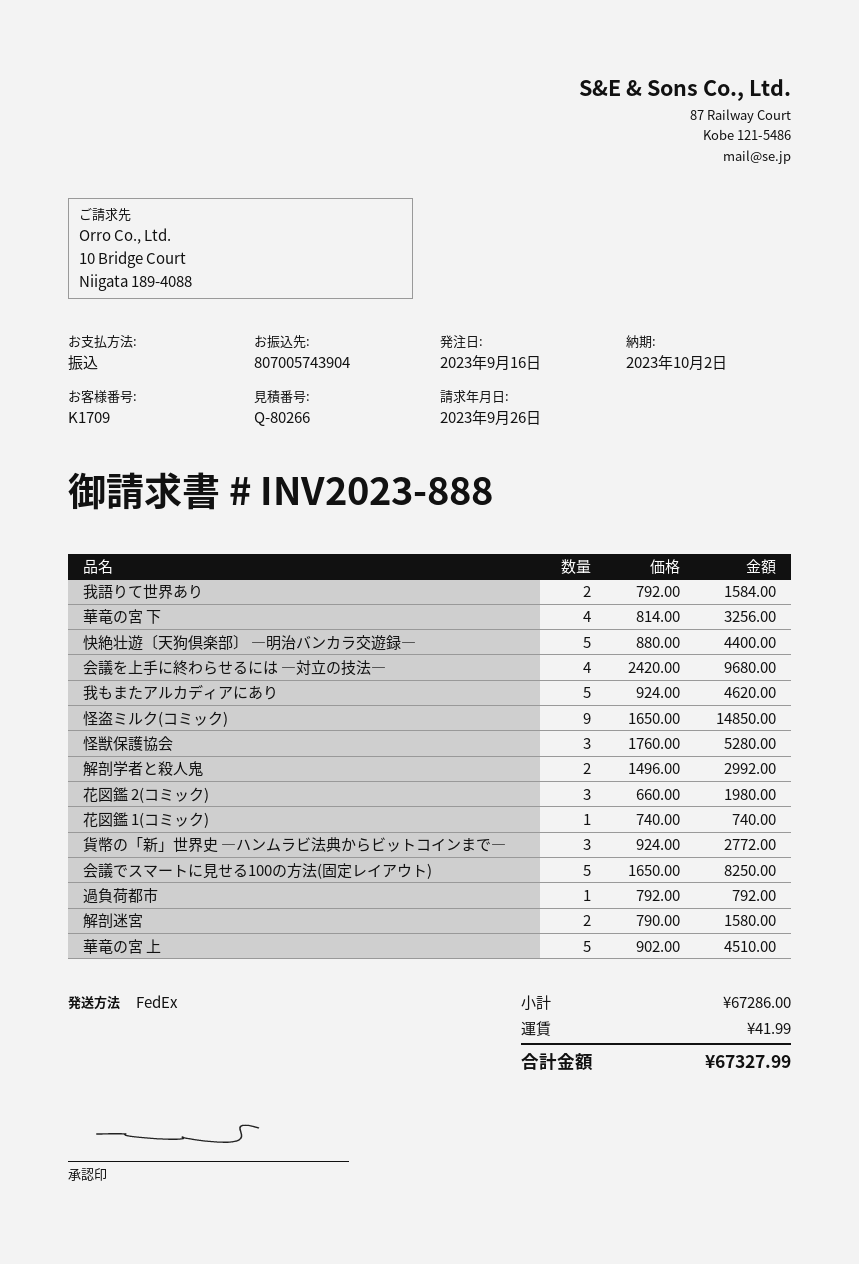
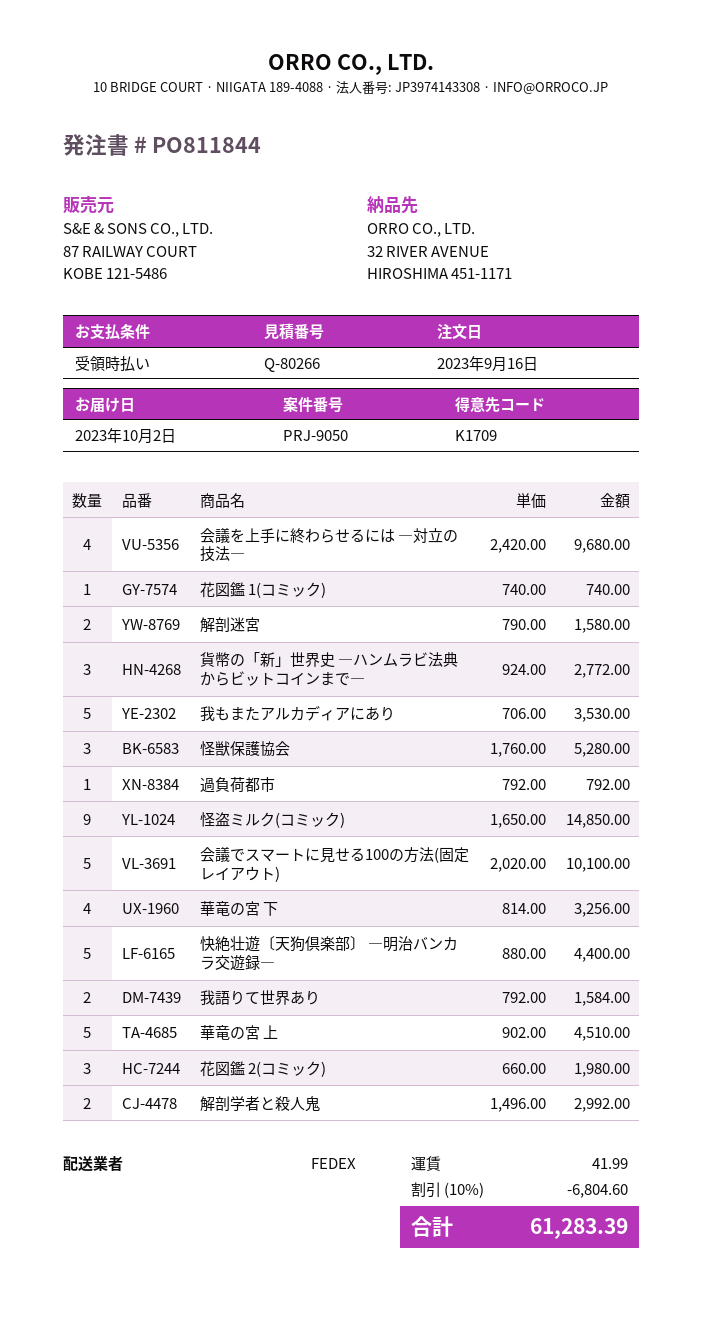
我もまたアルカディアにあり: 5 x 924.00 = 4620.00 -> 5 x 706.00 = 3530.00
会議でスマートに見せる100の方法(固定レイアウト): 5 x 1650.00 = 8250.00 -> 5 x 2020.00 = 10100.00
discount: none -> 10% = 6804.60
total: 67327.99 -> 61283.39

